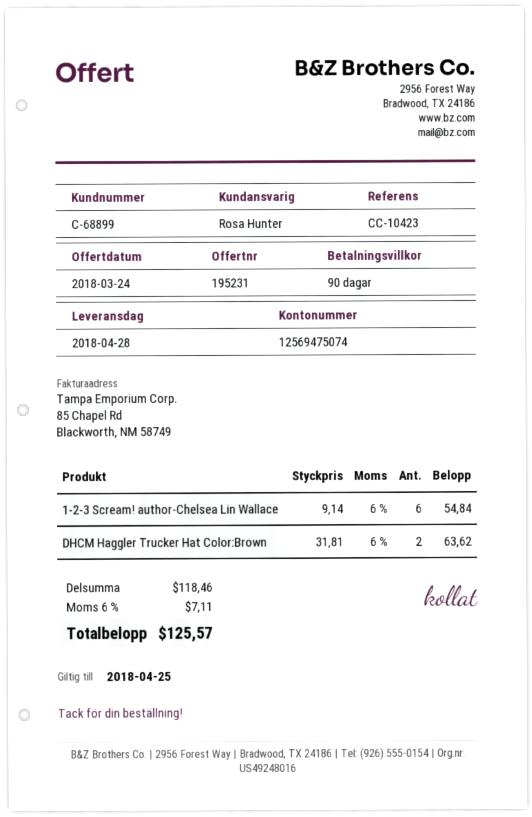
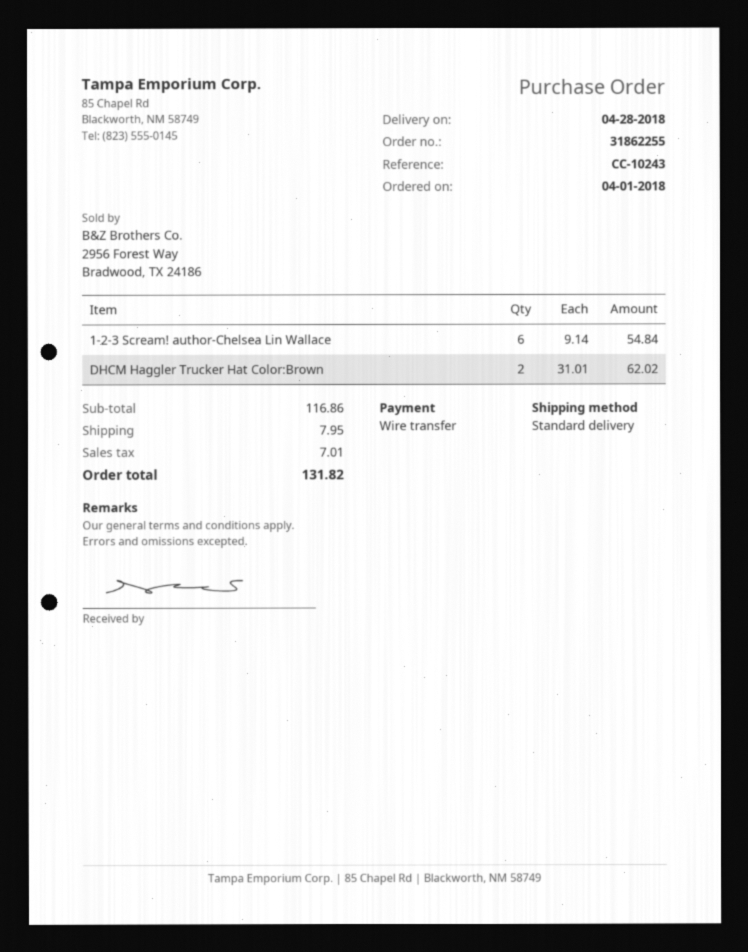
reference: CC-10423 -> CC-10243
DHCM Haggler Trucker Hat Color:Brown: 2 x 31.81 = 63.62 -> 2 x 31.01 = 62.02
subtotal: 118.46 -> 116.86
shipping: none -> 7.95
tax: 7.11 -> 7.01
total: 125.57 -> 131.82

